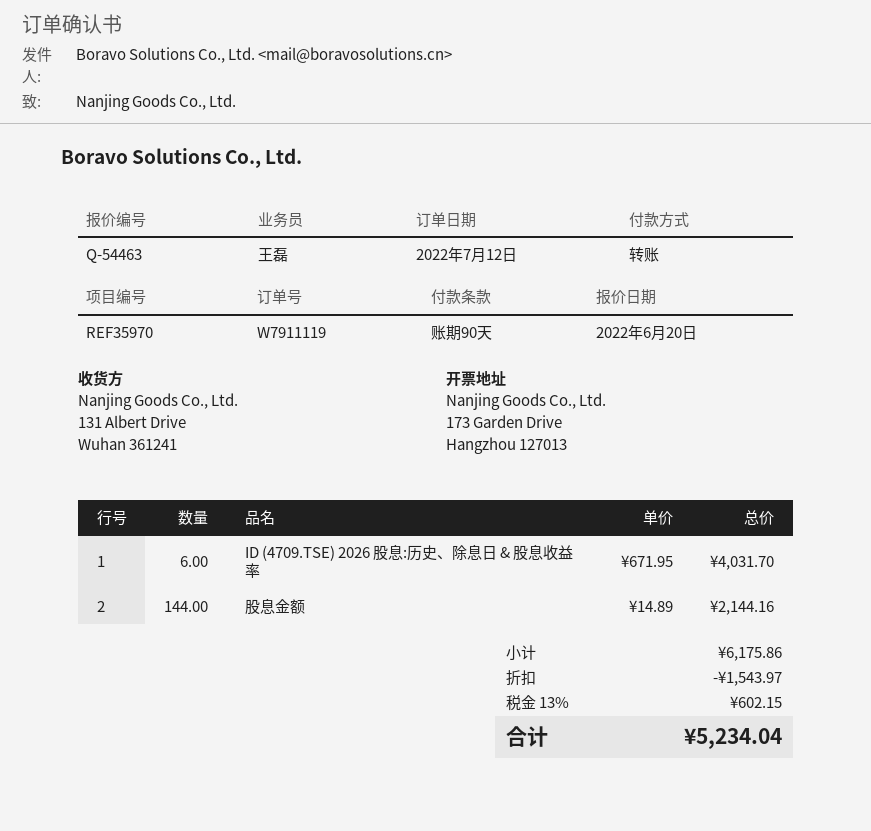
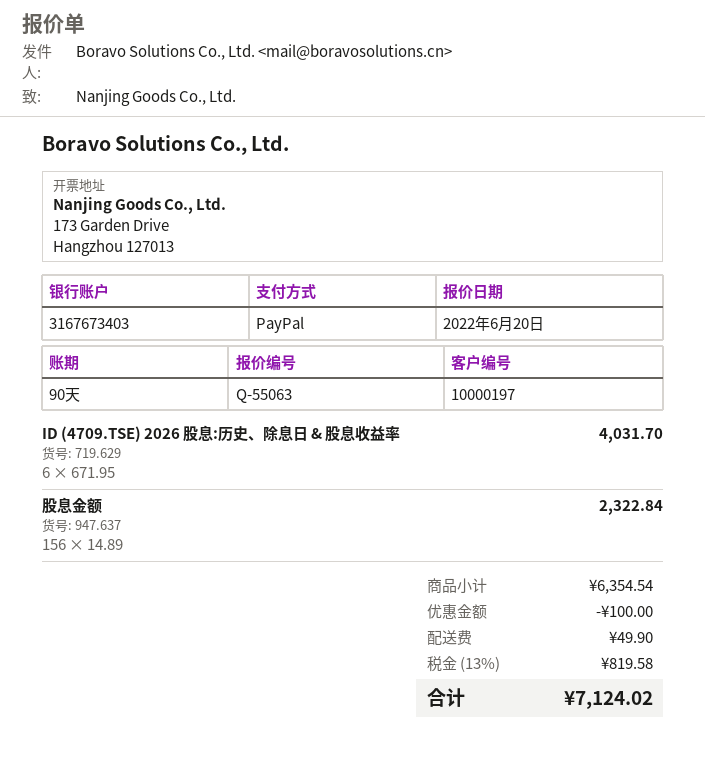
quote number: Q-54463 -> Q-55063
payment method: bank transfer -> PayPal
股息金额: 144 x 14.89 = 2144.16 -> 156 x 14.89 = 2322.84
subtotal: 6175.86 -> 6354.54
discount: 1543.97 -> 100.00
shipping: none -> 49.90
tax: 13% = 602.15 -> 13% = 819.58
total: 5234.04 -> 7124.02

